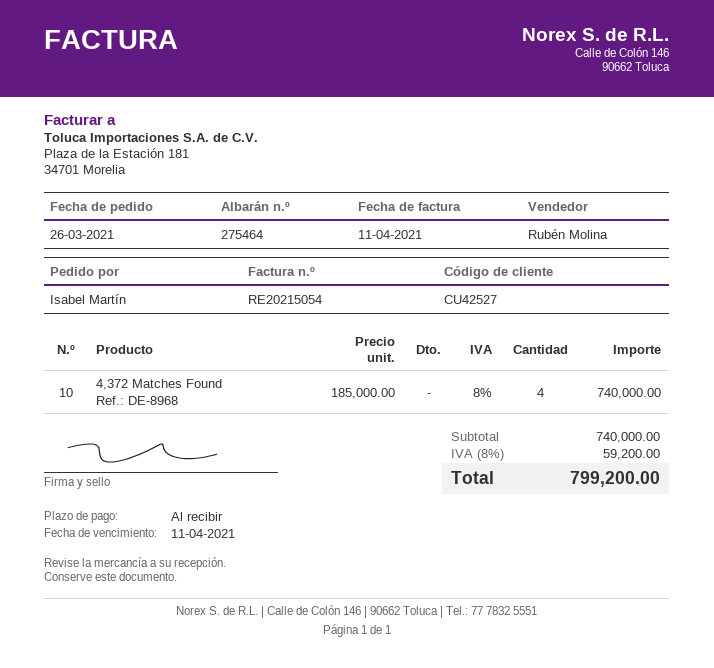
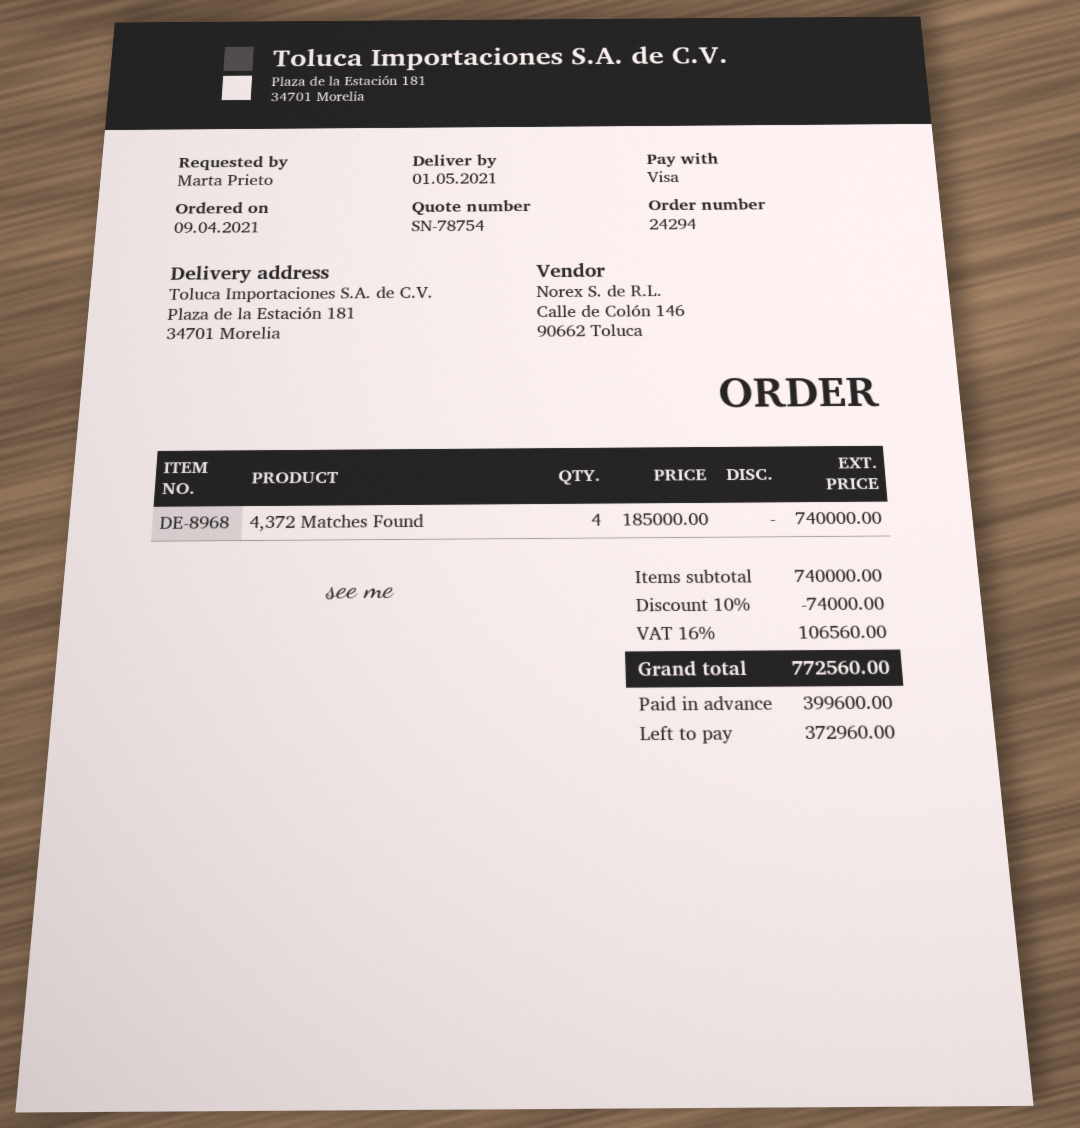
order date: 2021-03-26 -> 2021-04-09
ordered by: Isabel Martín -> Marta Prieto
discount: none -> 10% = 74000.00
tax: 8% = 59200.00 -> 16% = 106560.00
total: 799200.00 -> 772560.00

